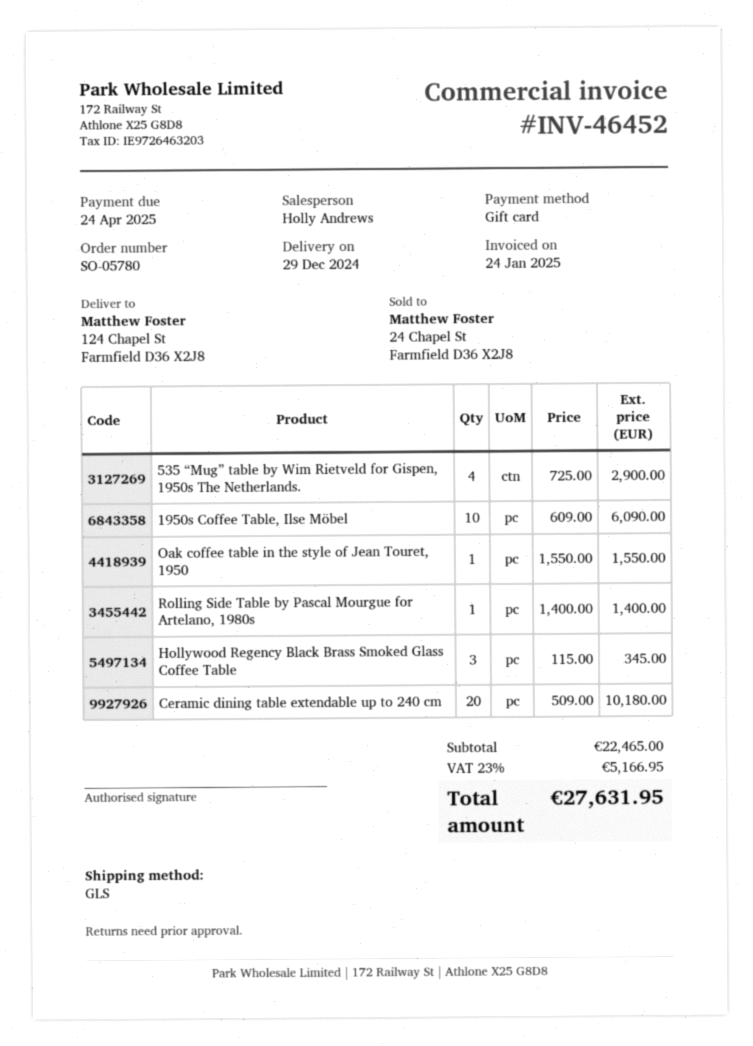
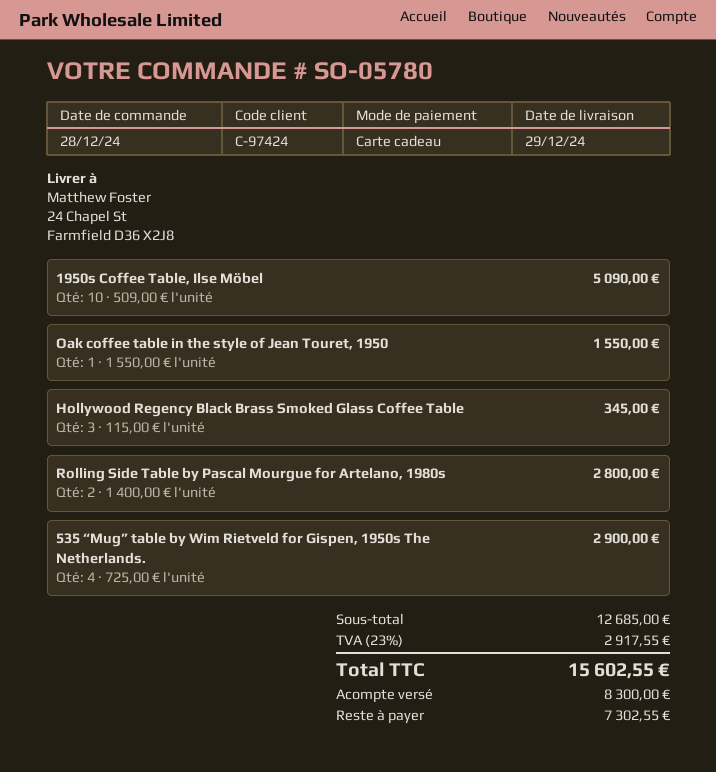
ship to: 124 Chapel St, Farmfield D36 X2J8 -> 24 Chapel St, Farmfield D36 X2J8
1950s Coffee Table, Ilse Möbel: 10 x 609.00 = 6090.00 -> 10 x 509.00 = 5090.00
Rolling Side Table by Pascal Mourgue for Artelano, 1980s: 1 x 1400.00 = 1400.00 -> 2 x 1400.00 = 2800.00
Ceramic dining table extendable up to 240 cm: 20 x 509.00 = 10180.00 -> none
subtotal: 22465.00 -> 12685.00
tax: 23% = 5166.95 -> 23% = 2917.55
total: 27631.95 -> 15602.55

